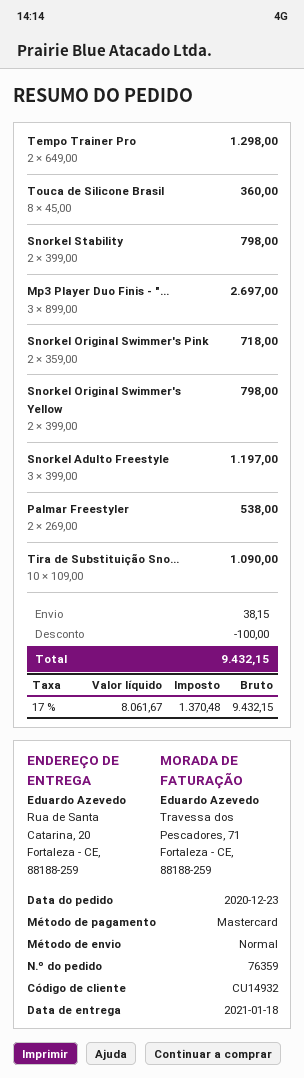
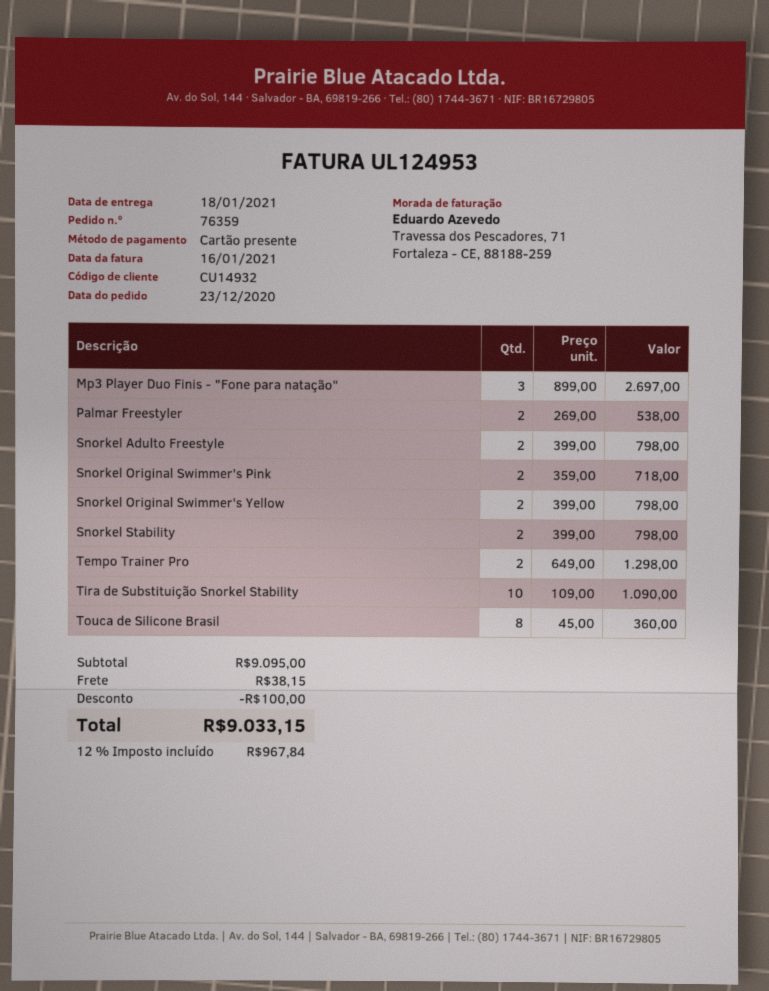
payment method: Mastercard -> gift card
Snorkel Adulto Freestyle: 3 x 399.00 = 1197.00 -> 2 x 399.00 = 798.00
tax: 17% = 1370.48 -> 12% = 967.84
total: 9432.15 -> 9033.15

